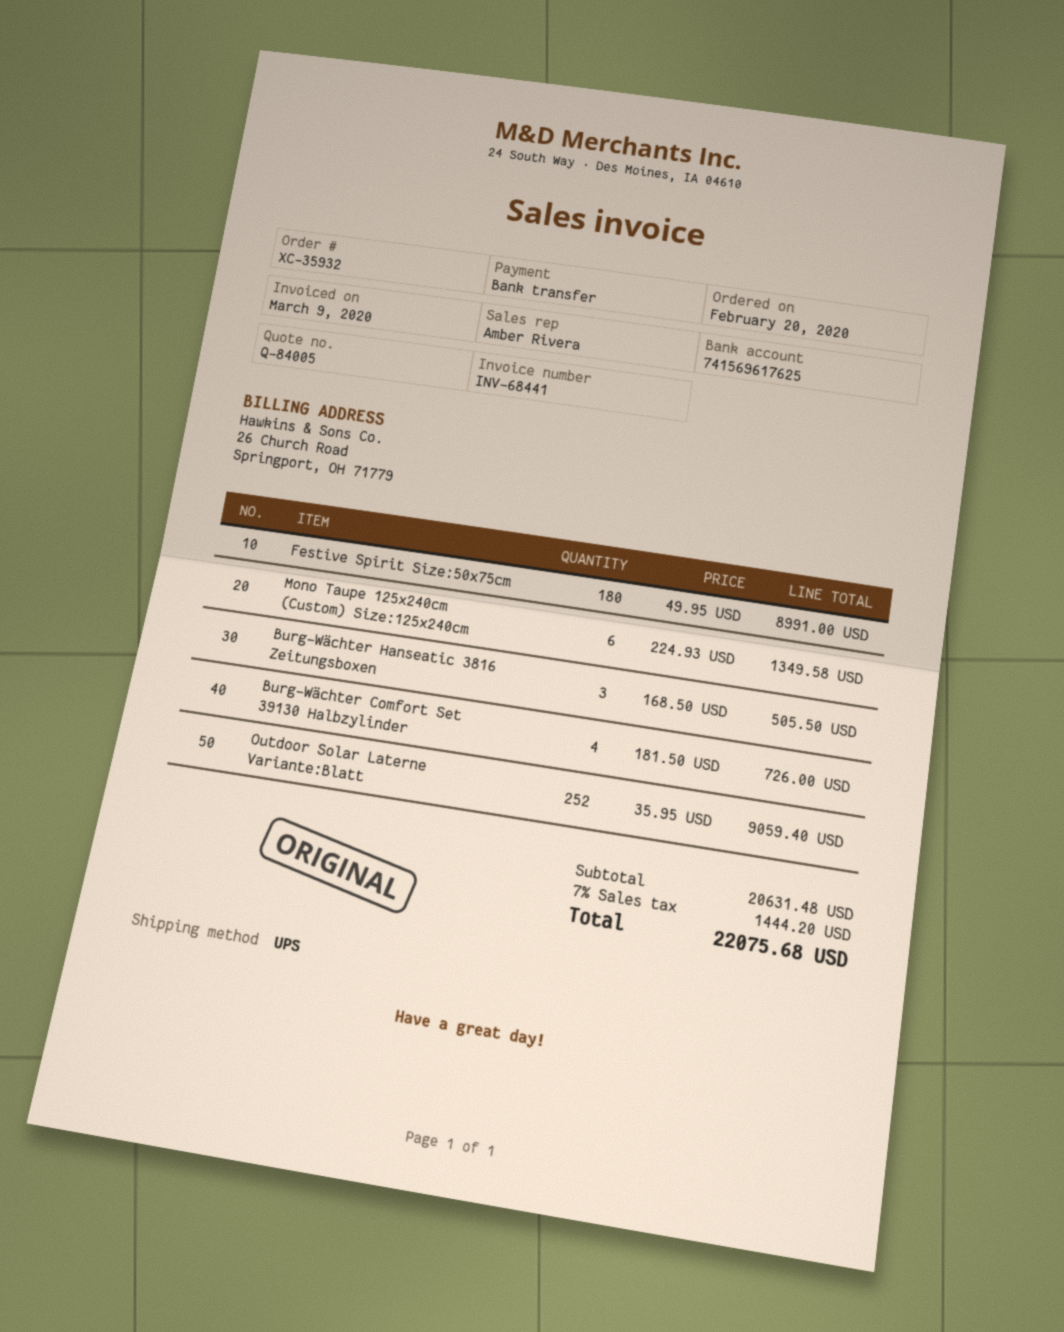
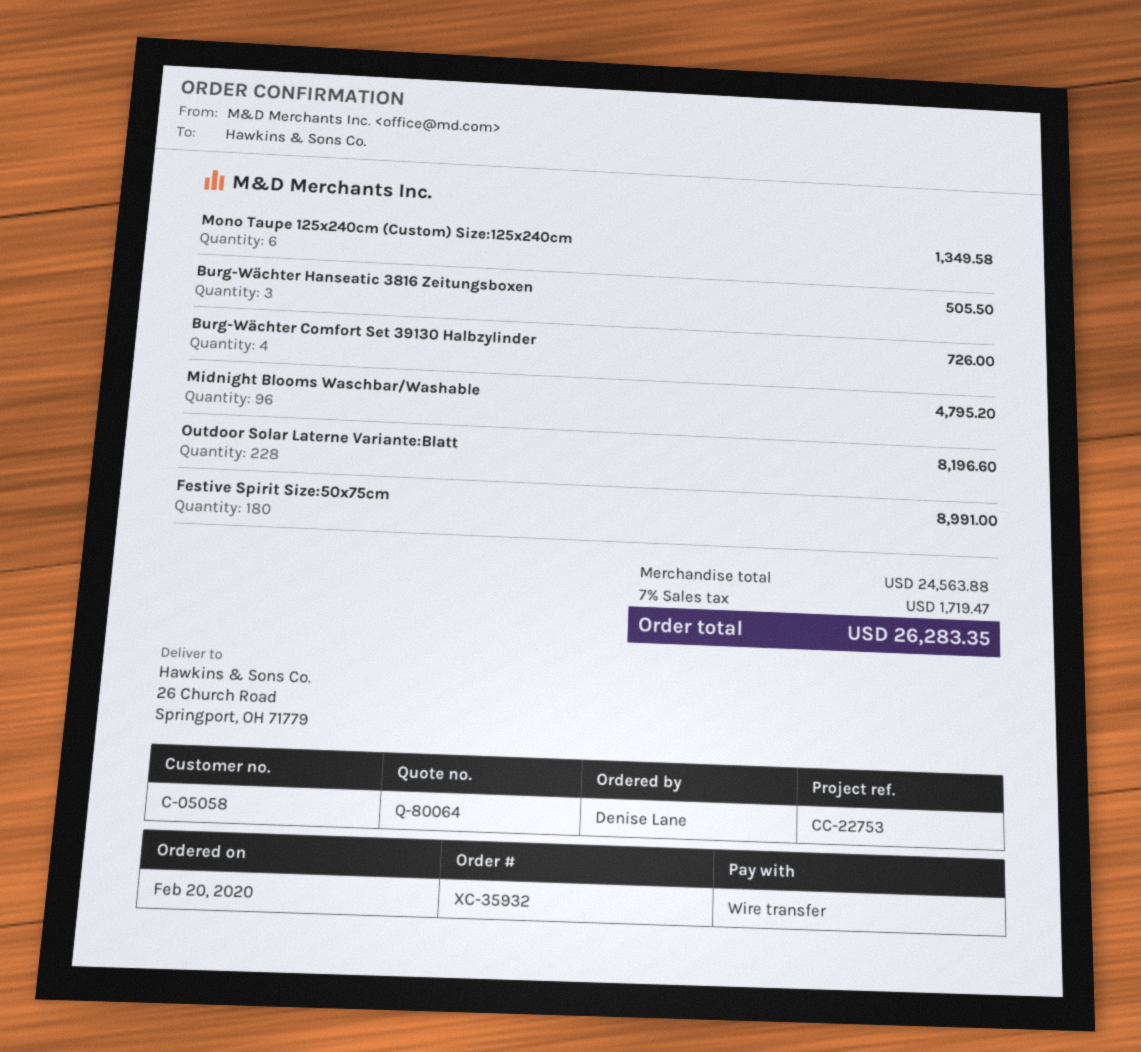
quote number: Q-84005 -> Q-80064
Outdoor Solar Laterne Variante:Blatt: 252 for 9059.40 -> 228 for 8196.60
Midnight Blooms Waschbar/Washable: none -> 96 for 4795.20
subtotal: 20631.48 -> 24563.88
tax: 7% = 1444.20 -> 7% = 1719.47
total: 22075.68 -> 26283.35

